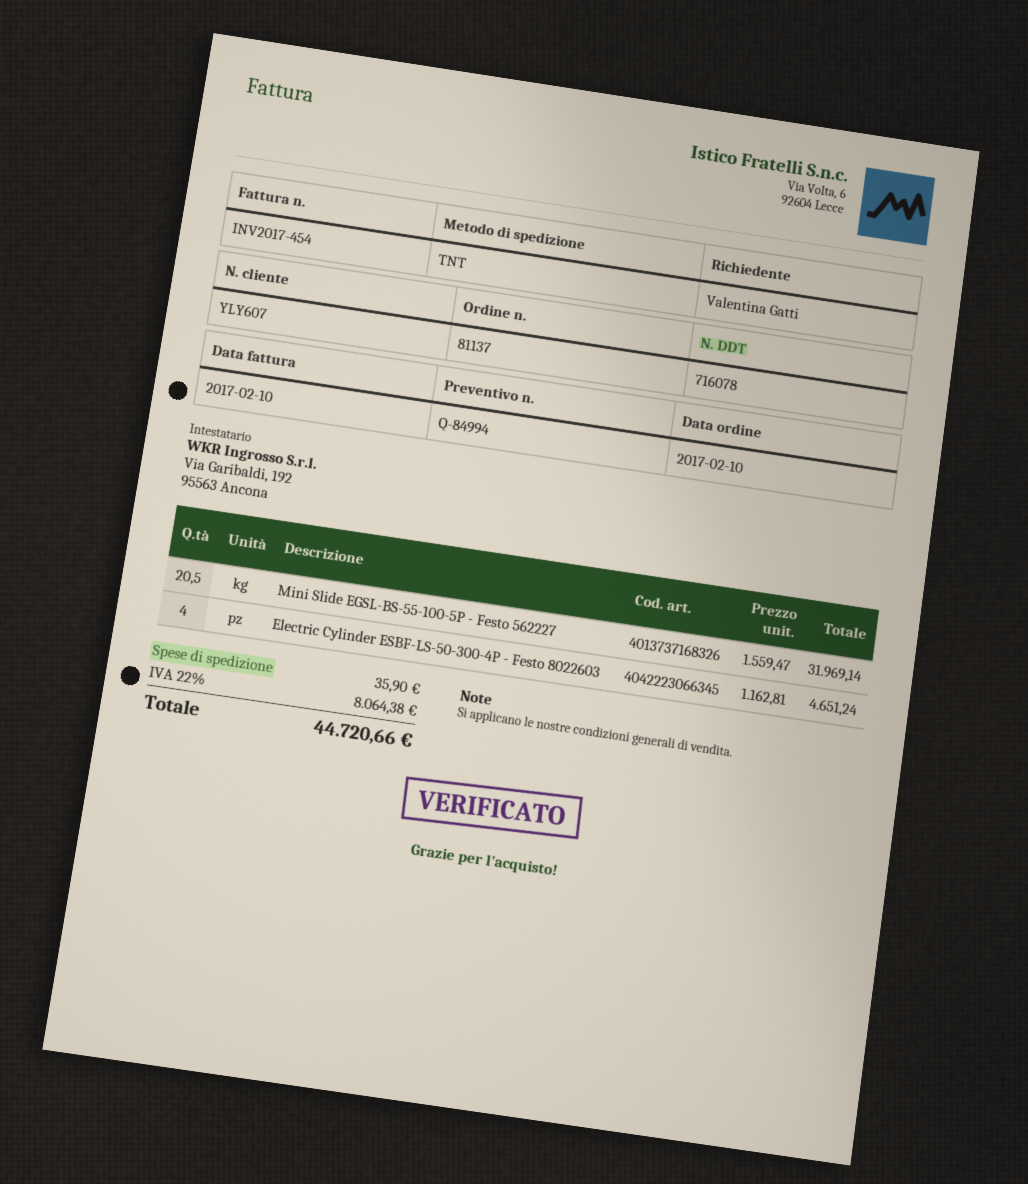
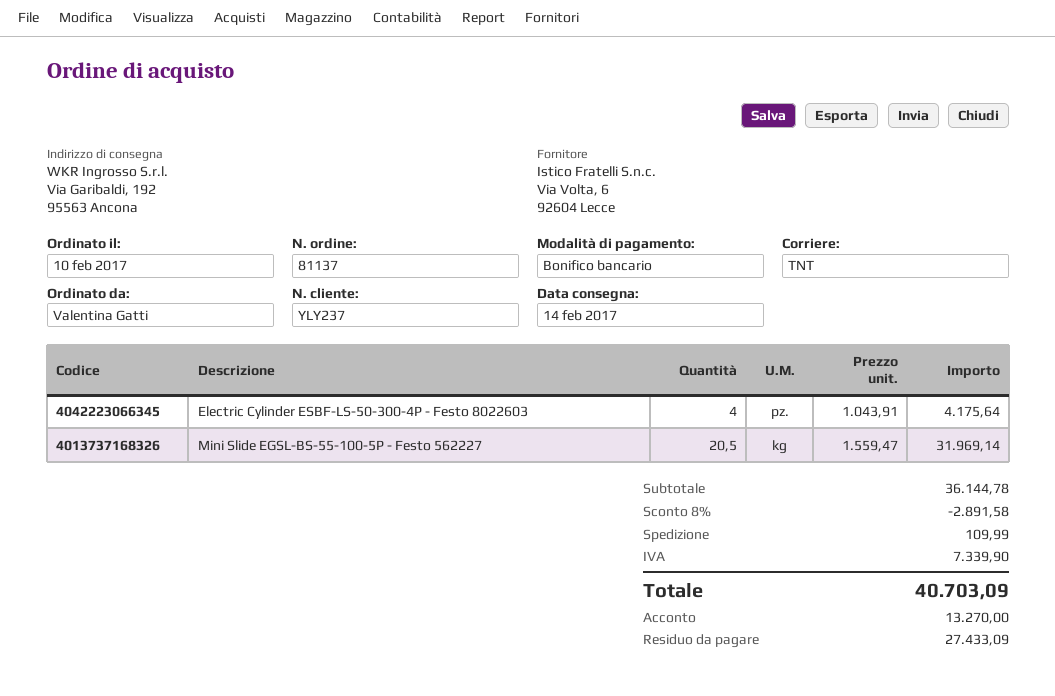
customer number: YLY607 -> YLY237
Electric Cylinder ESBF-LS-50-300-4P - Festo 8022603: 4 x 1162.81 = 4651.24 -> 4 x 1043.91 = 4175.64
discount: none -> 8% = 2891.58
shipping: 35.90 -> 109.99
tax: 8064.38 -> 7339.90
total: 44720.66 -> 40703.09

